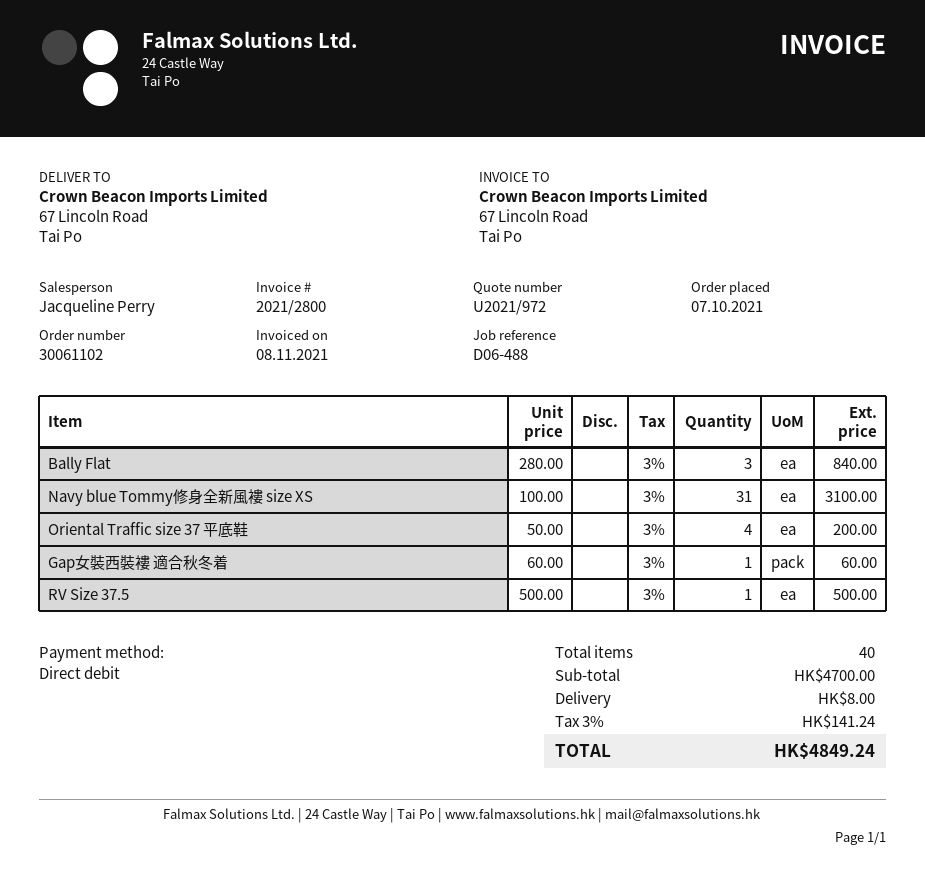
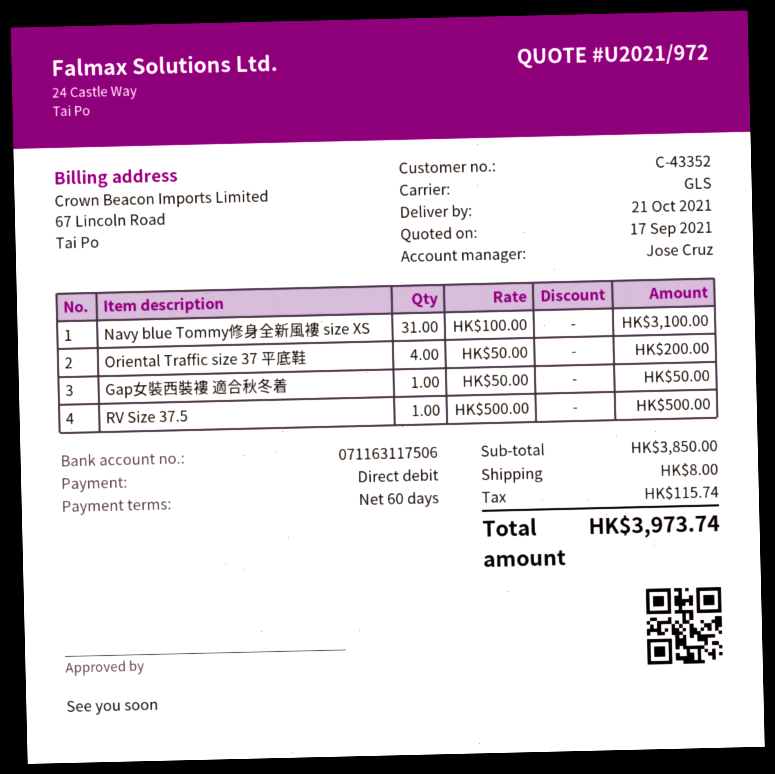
sales rep: Jacqueline Perry -> Jose Cruz
Bally Flat: 3 x 280.00 = 840.00 -> none
Gap女裝西裝褸 適合秋冬着: 1 x 60.00 = 60.00 -> 1 x 50.00 = 50.00
subtotal: 4700.00 -> 3850.00
tax: 141.24 -> 115.74
total: 4849.24 -> 3973.74

